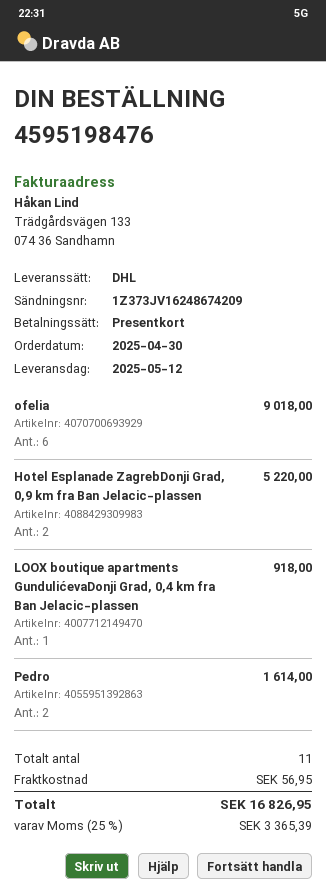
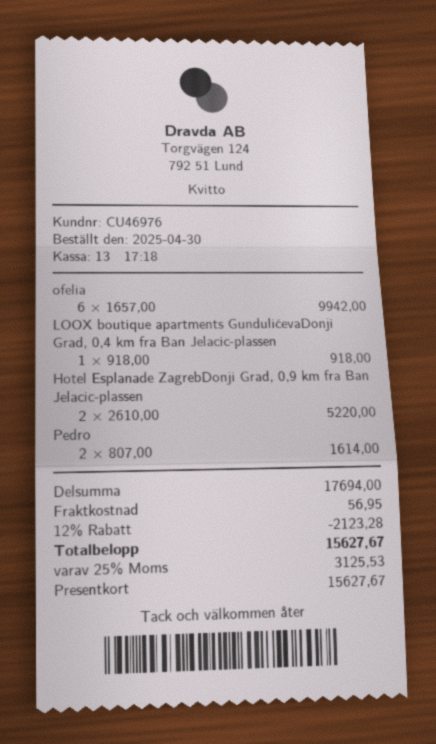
ofelia: 6 for 9018.00 -> 6 for 9942.00
discount: none -> 12% = 2123.28
tax: 25% = 3365.39 -> 25% = 3125.53
total: 16826.95 -> 15627.67

